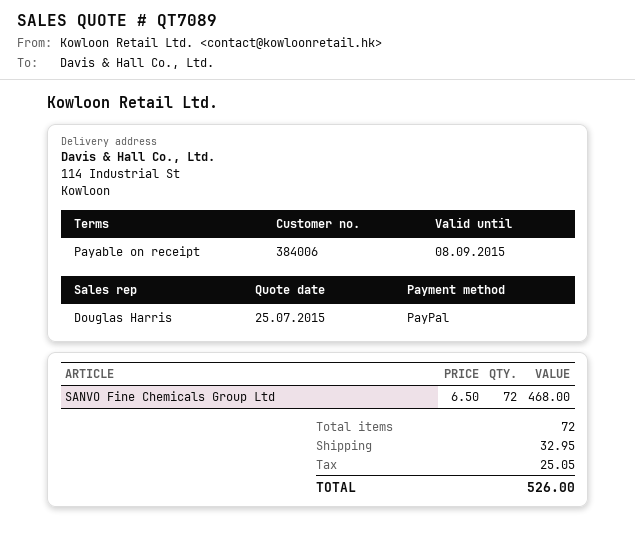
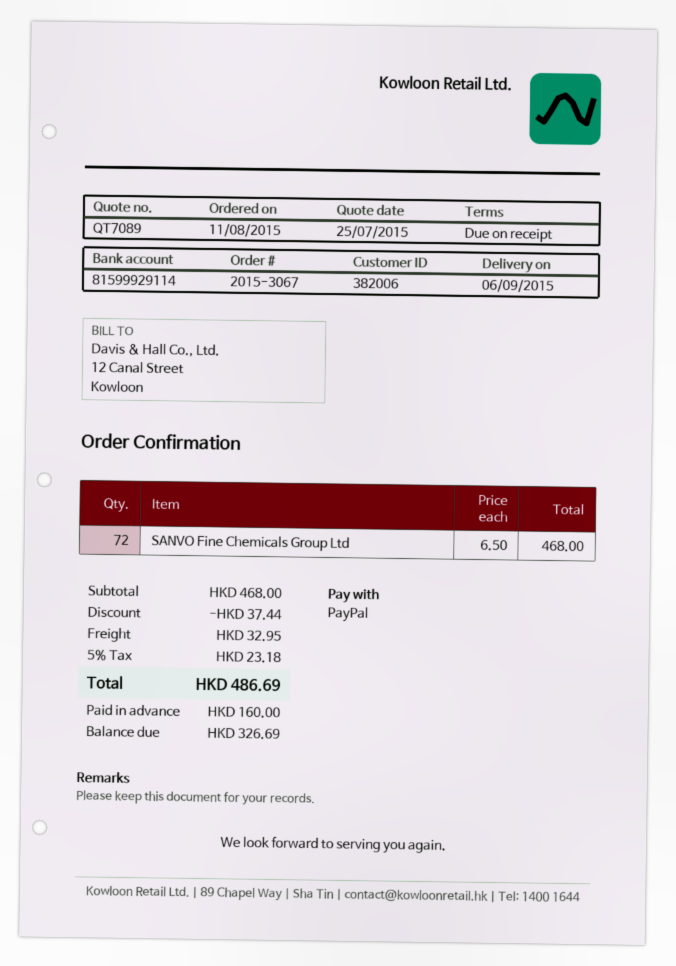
customer number: 384006 -> 382006
discount: none -> 37.44
tax: 25.05 -> 23.18
total: 526.00 -> 486.69

